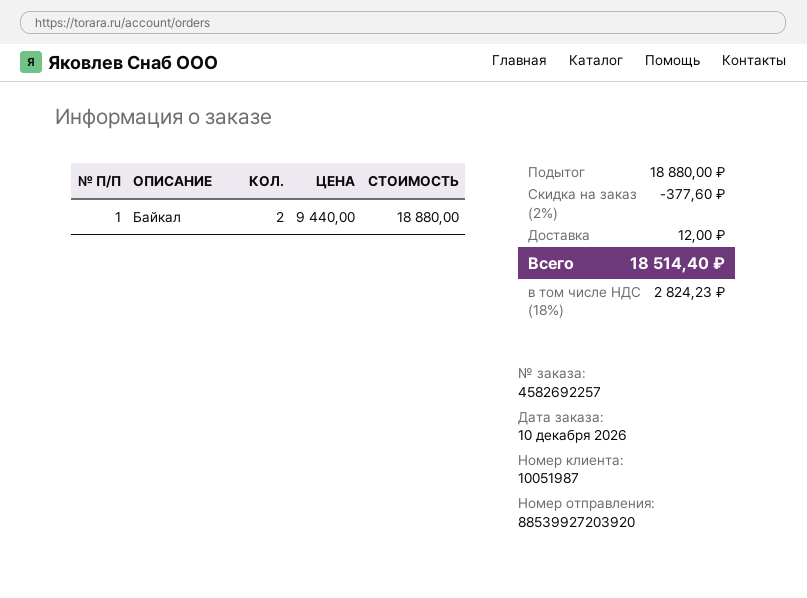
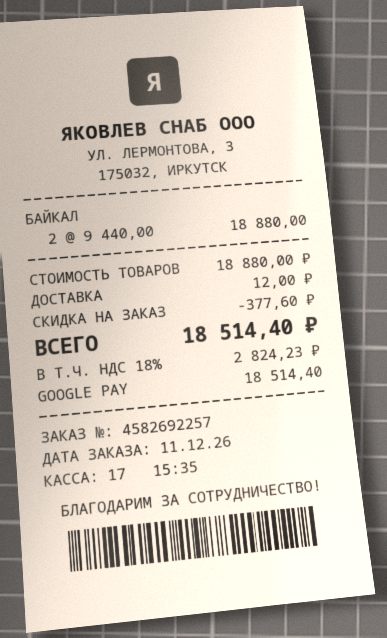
order date: 2026-12-10 -> 2026-12-11

